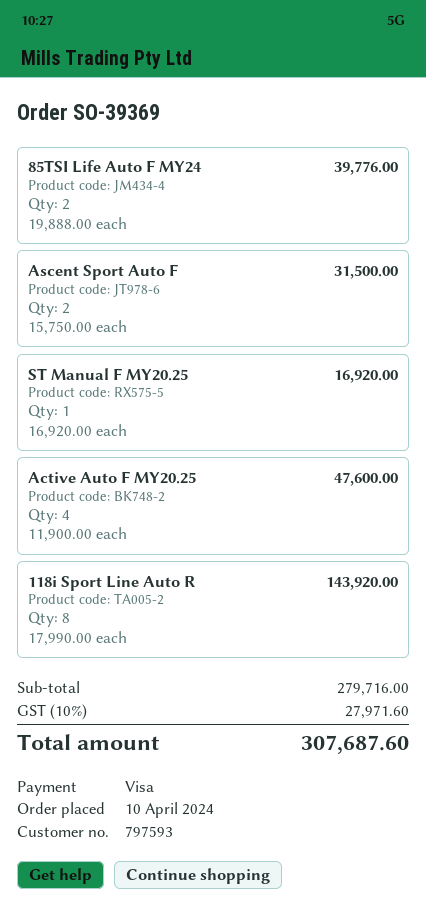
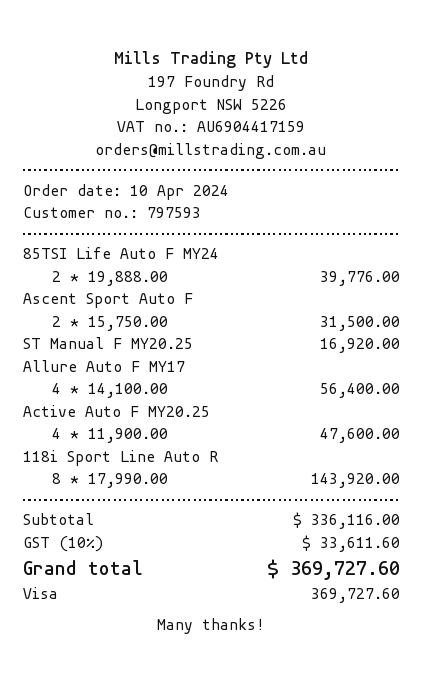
Allure Auto F MY17: none -> 4 x 14100.00 = 56400.00
subtotal: 279716.00 -> 336116.00
tax: 10% = 27971.60 -> 10% = 33611.60
total: 307687.60 -> 369727.60

